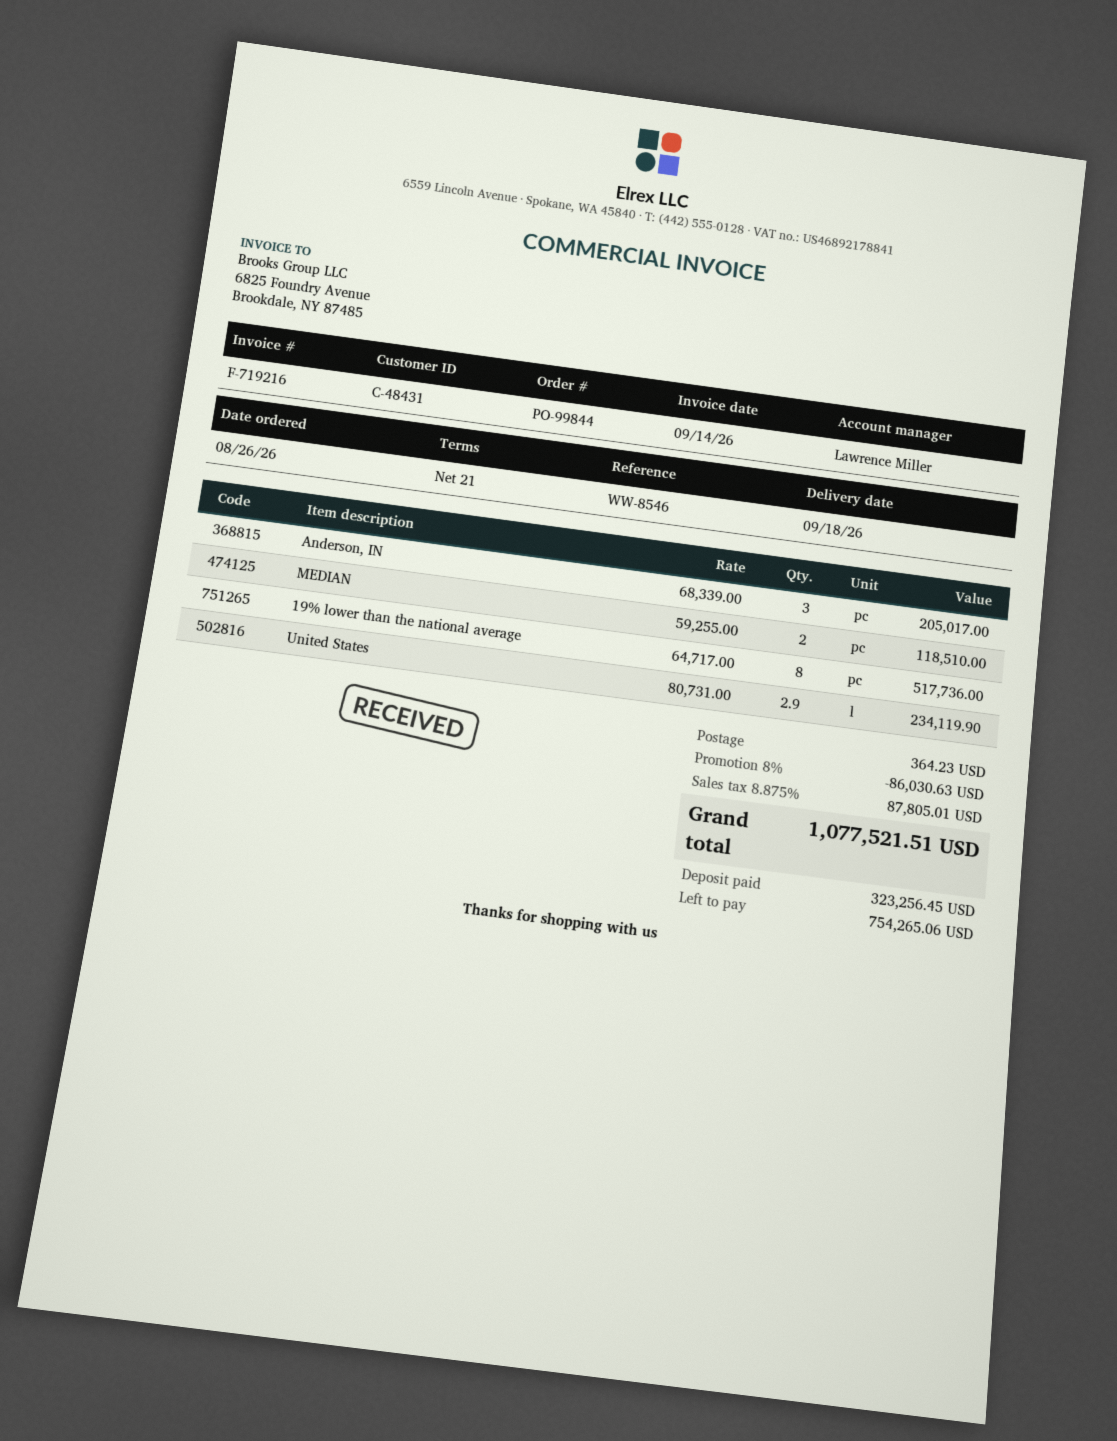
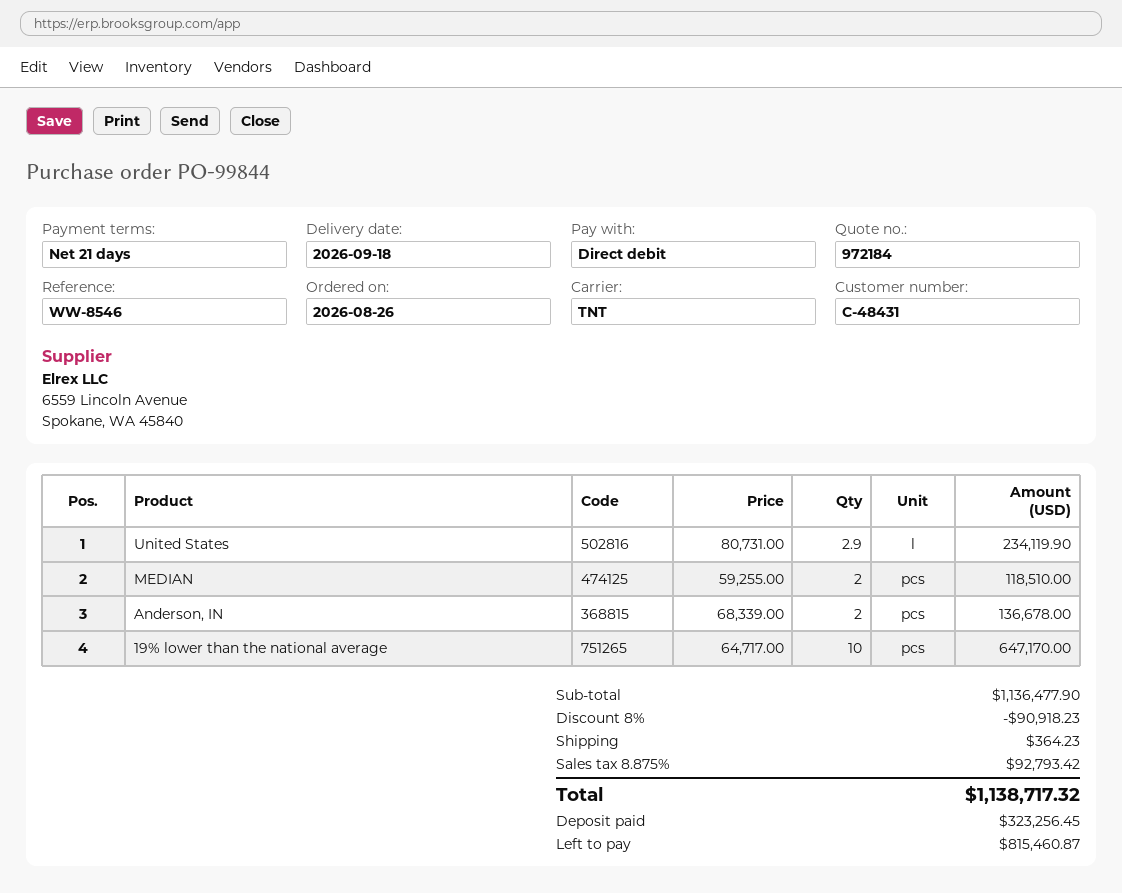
Anderson, IN: 3 x 68339.00 = 205017.00 -> 2 x 68339.00 = 136678.00
19% lower than the national average: 8 x 64717.00 = 517736.00 -> 10 x 64717.00 = 647170.00
discount: 8% = 86030.63 -> 8% = 90918.23
tax: 8.875% = 87805.01 -> 8.875% = 92793.42
total: 1077521.51 -> 1138717.32
balance: 754265.06 -> 815460.87

